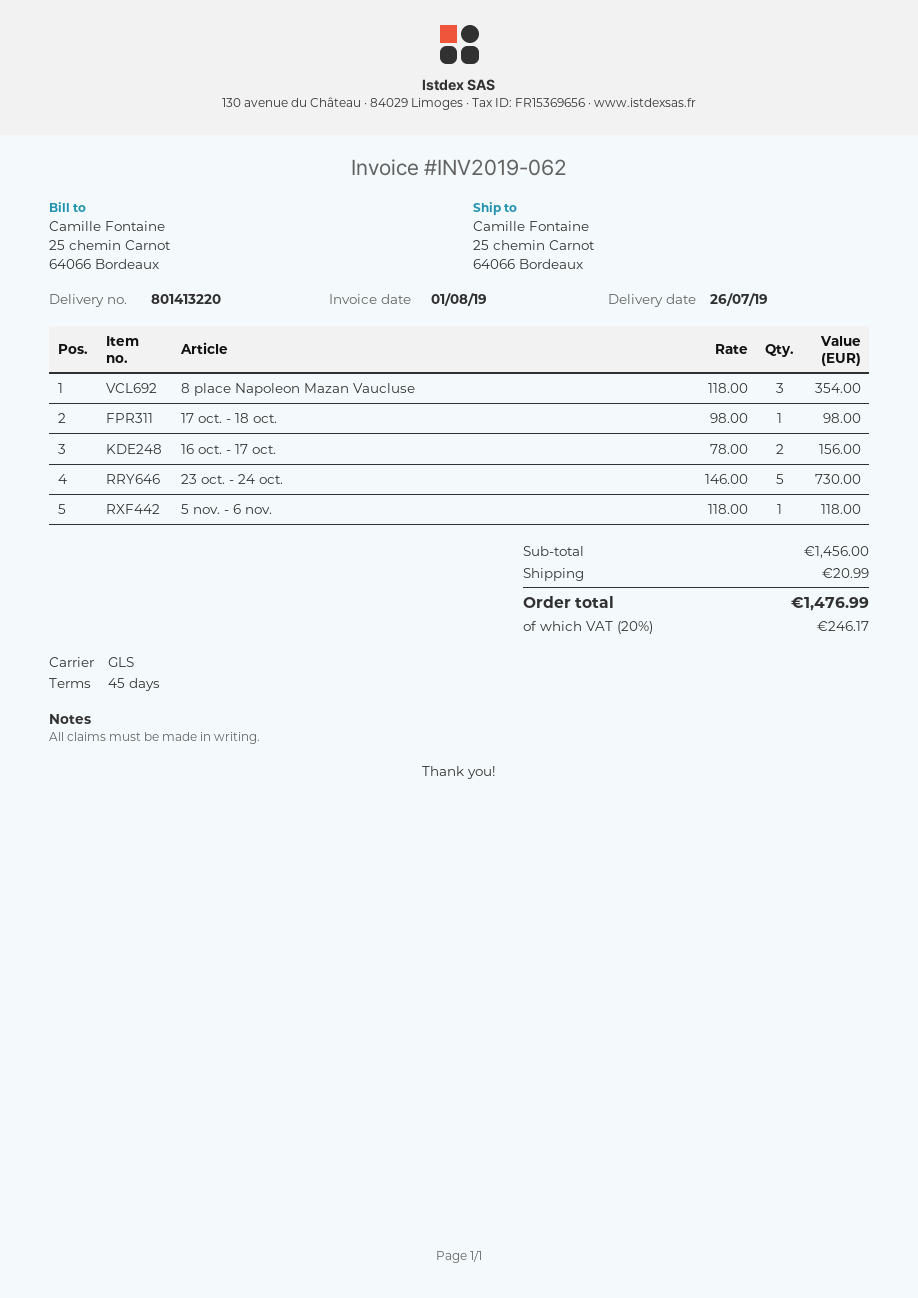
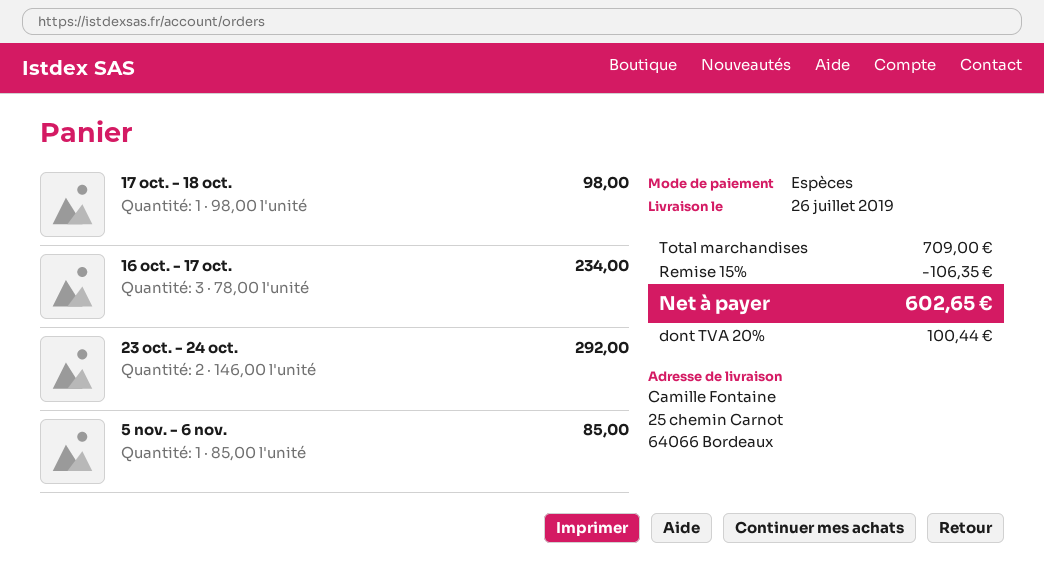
8 place Napoleon Mazan Vaucluse: 3 x 118.00 = 354.00 -> none
16 oct. - 17 oct.: 2 x 78.00 = 156.00 -> 3 x 78.00 = 234.00
23 oct. - 24 oct.: 5 x 146.00 = 730.00 -> 2 x 146.00 = 292.00
5 nov. - 6 nov.: 1 x 118.00 = 118.00 -> 1 x 85.00 = 85.00
subtotal: 1456.00 -> 709.00
discount: none -> 15% = 106.35
shipping: 20.99 -> none
tax: 20% = 246.17 -> 20% = 100.44
total: 1476.99 -> 602.65

